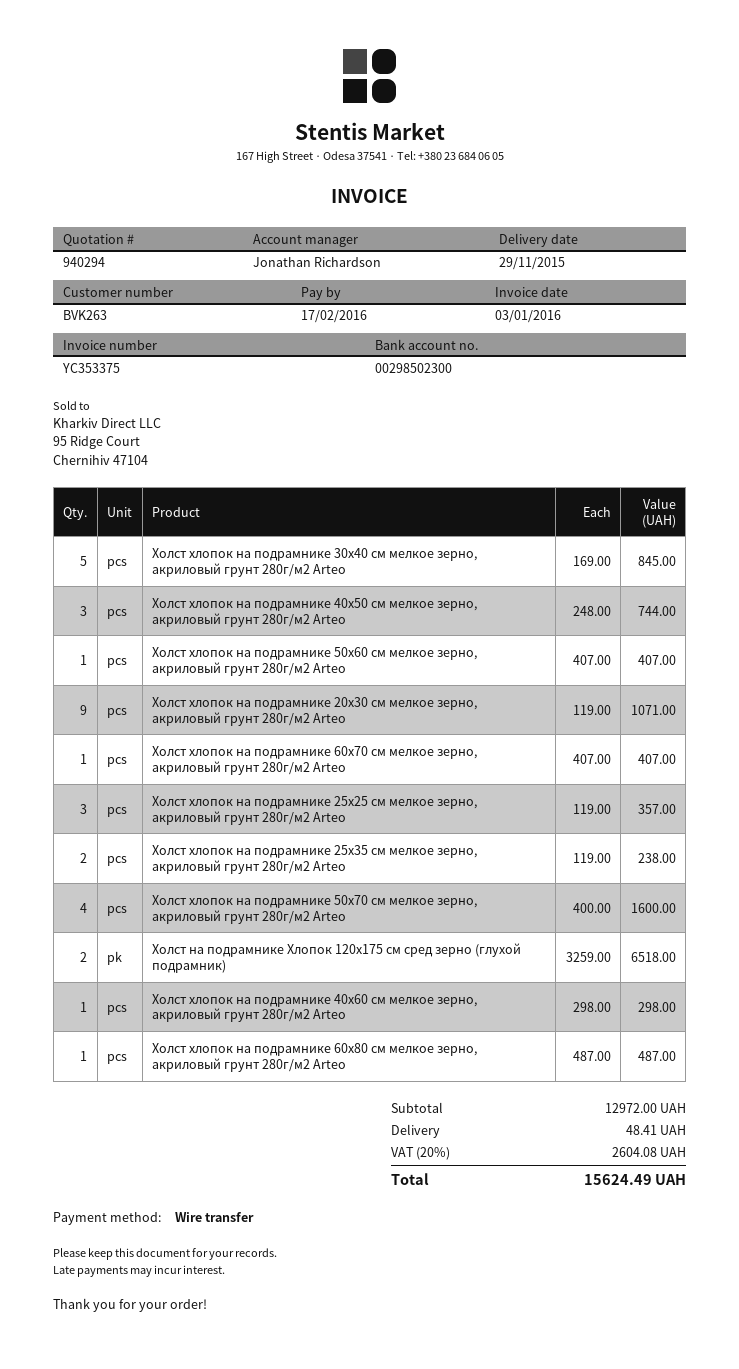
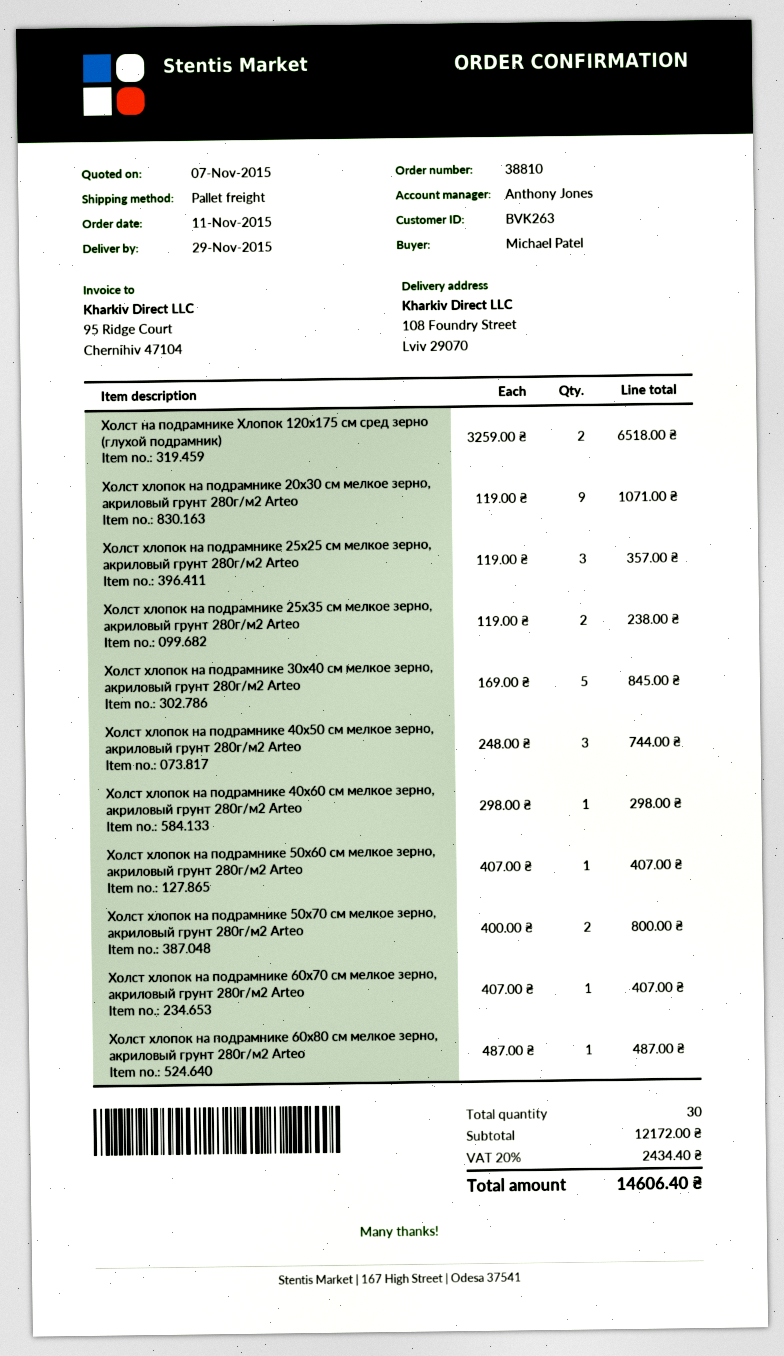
sales rep: Jonathan Richardson -> Anthony Jones
Холст хлопок на подрамнике 50x70 см мелкое зерно, акриловый грунт 280г/м2 Arteo: 4 x 400.00 = 1600.00 -> 2 x 400.00 = 800.00
subtotal: 12972.00 -> 12172.00
shipping: 48.41 -> none
tax: 20% = 2604.08 -> 20% = 2434.40
total: 15624.49 -> 14606.40

